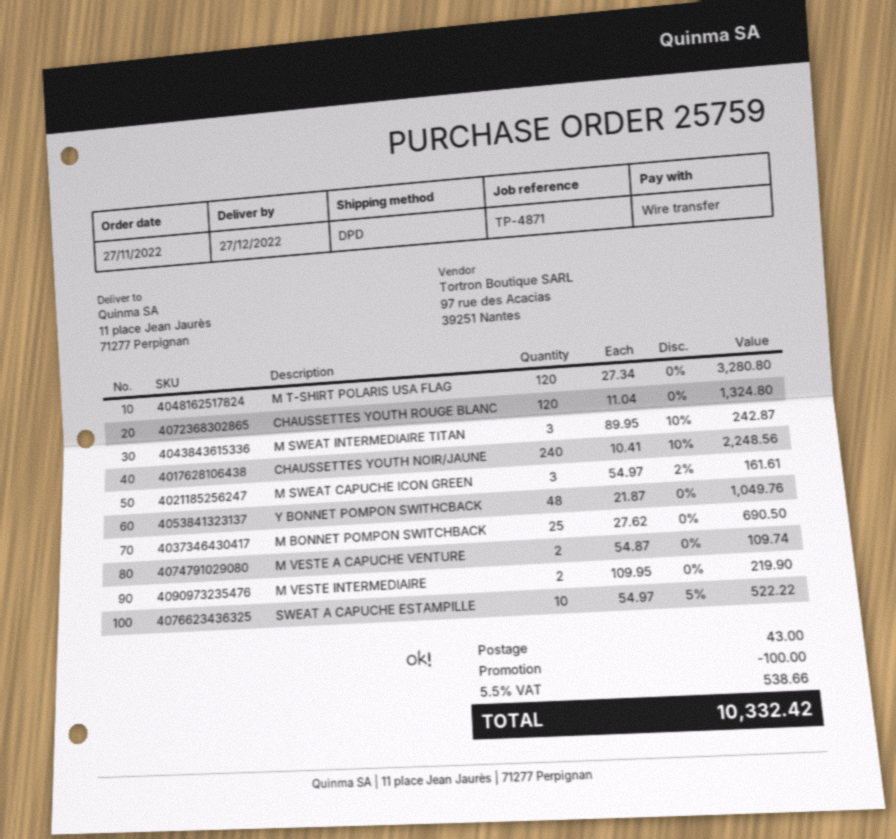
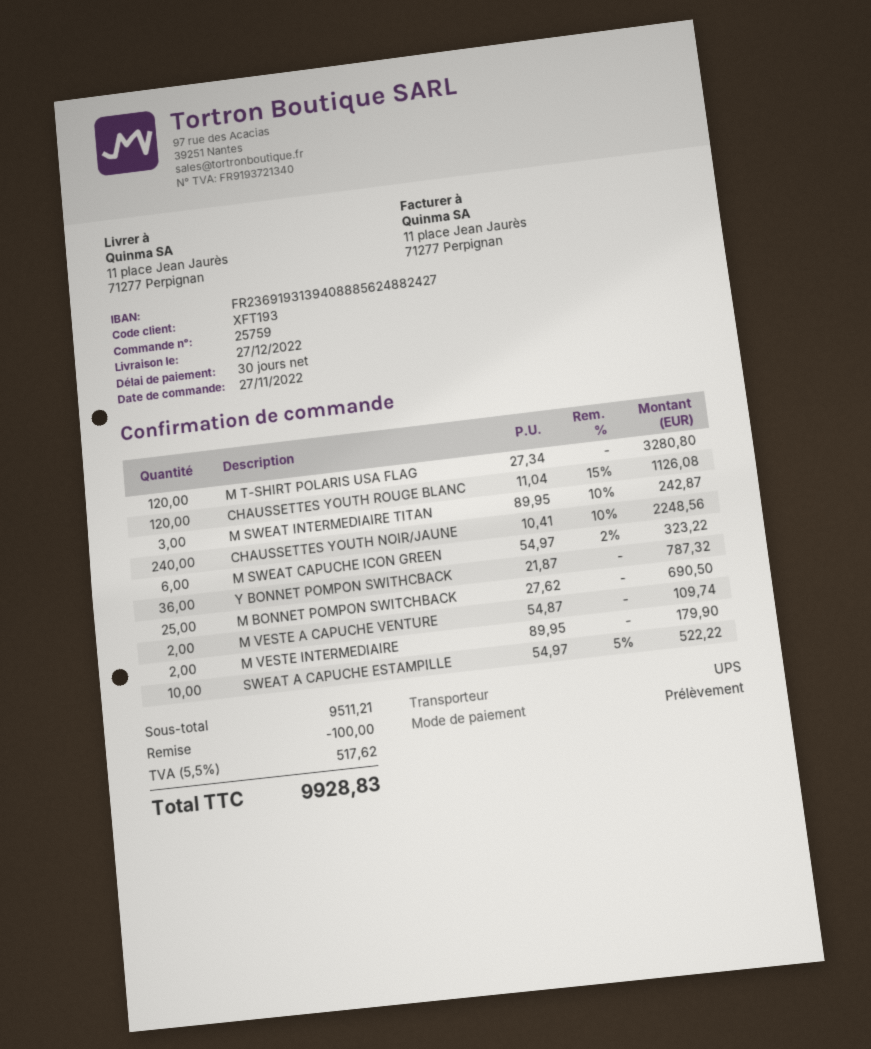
payment method: bank transfer -> direct debit
shipping method: DPD -> UPS
CHAUSSETTES YOUTH ROUGE BLANC: 120 x 11.04 = 1324.80 -> 120 x 11.04 - 15% = 1126.08
M SWEAT CAPUCHE ICON GREEN: 3 x 54.97 - 2% = 161.61 -> 6 x 54.97 - 2% = 323.22
Y BONNET POMPON SWITHCBACK: 48 x 21.87 = 1049.76 -> 36 x 21.87 = 787.32
M VESTE INTERMEDIAIRE: 2 x 109.95 = 219.90 -> 2 x 89.95 = 179.90
shipping: 43.00 -> none
tax: 5.5% = 538.66 -> 5.5% = 517.62
total: 10332.42 -> 9928.83

